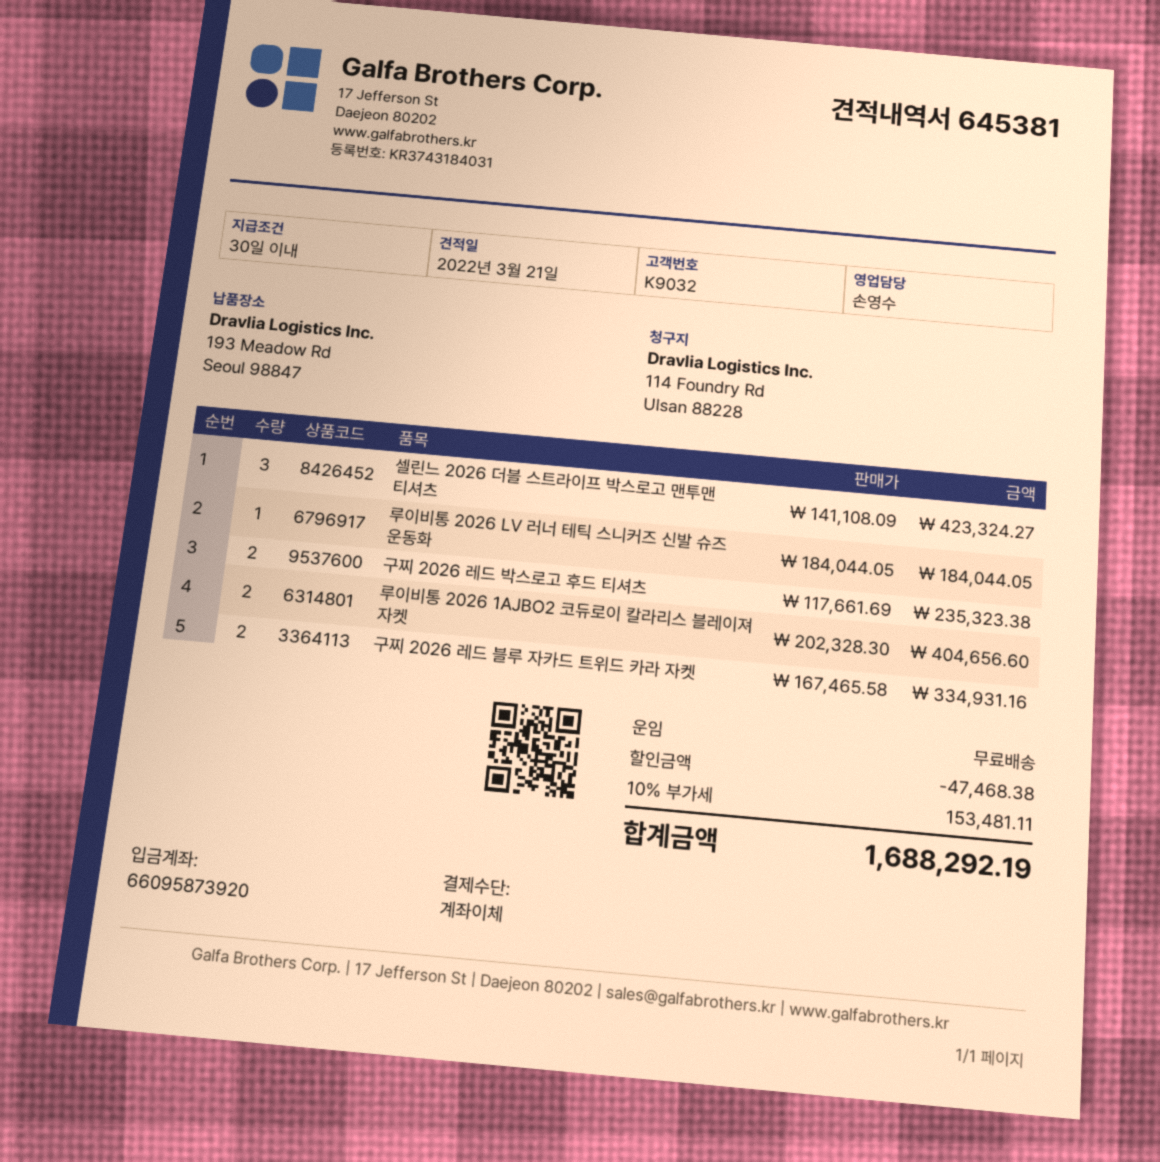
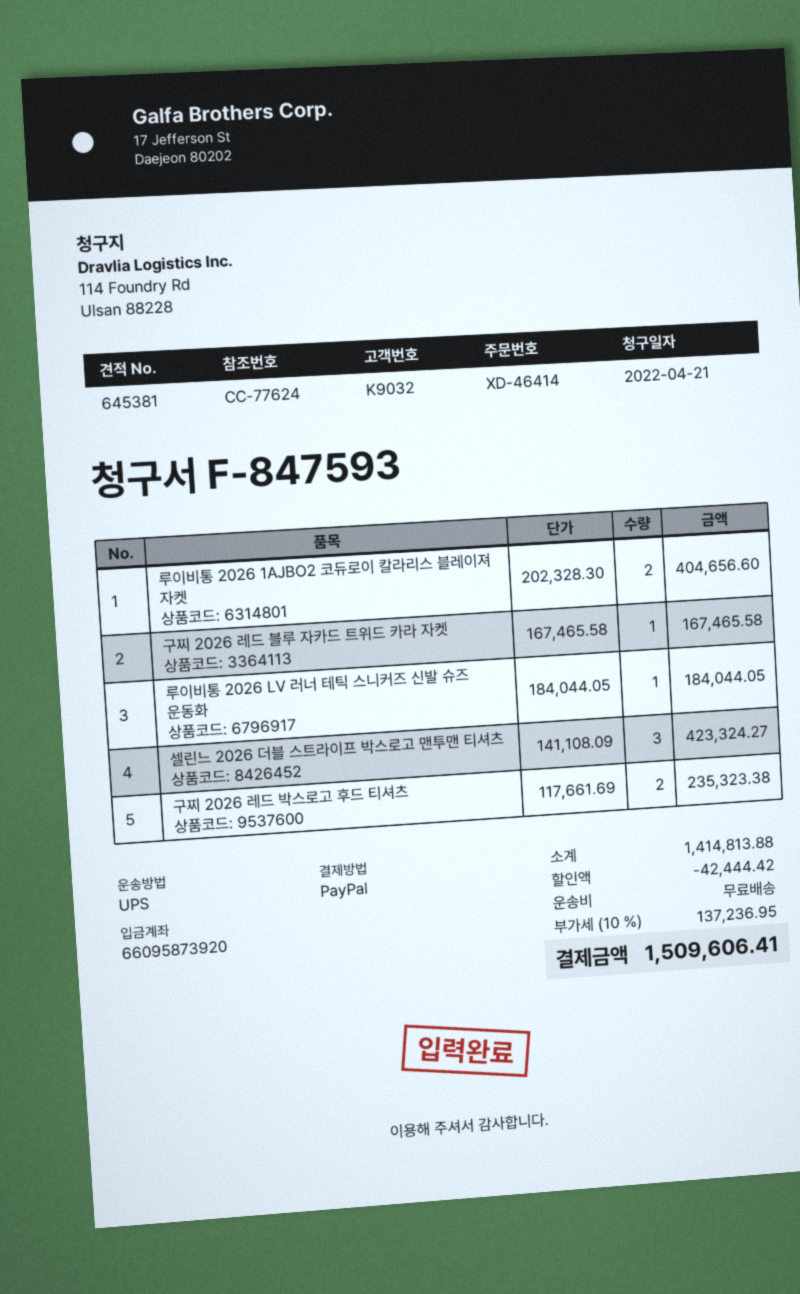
payment method: bank transfer -> PayPal
구찌 2026 레드 블루 자카드 트위드 카라 자켓: 2 x 167465.58 = 334931.16 -> 1 x 167465.58 = 167465.58
discount: 47468.38 -> 42444.42
tax: 10% = 153481.11 -> 10% = 137236.95
total: 1688292.19 -> 1509606.41

